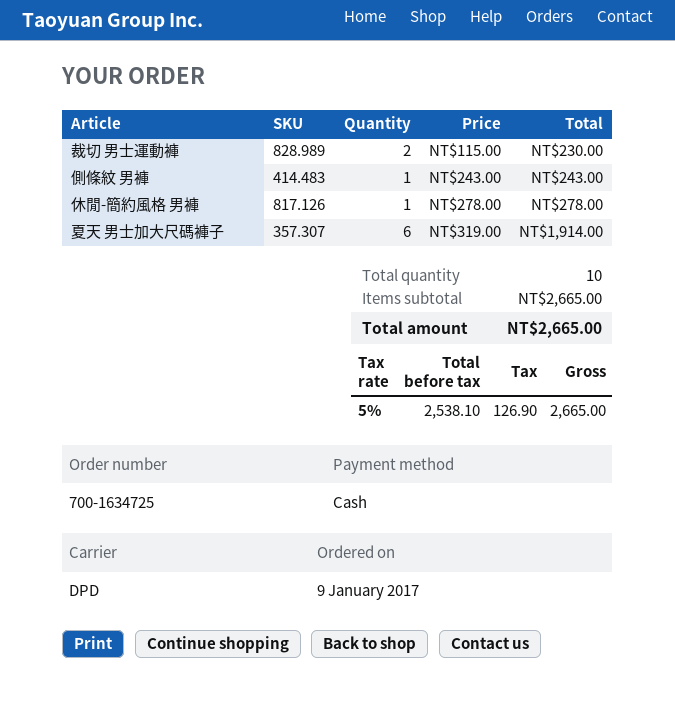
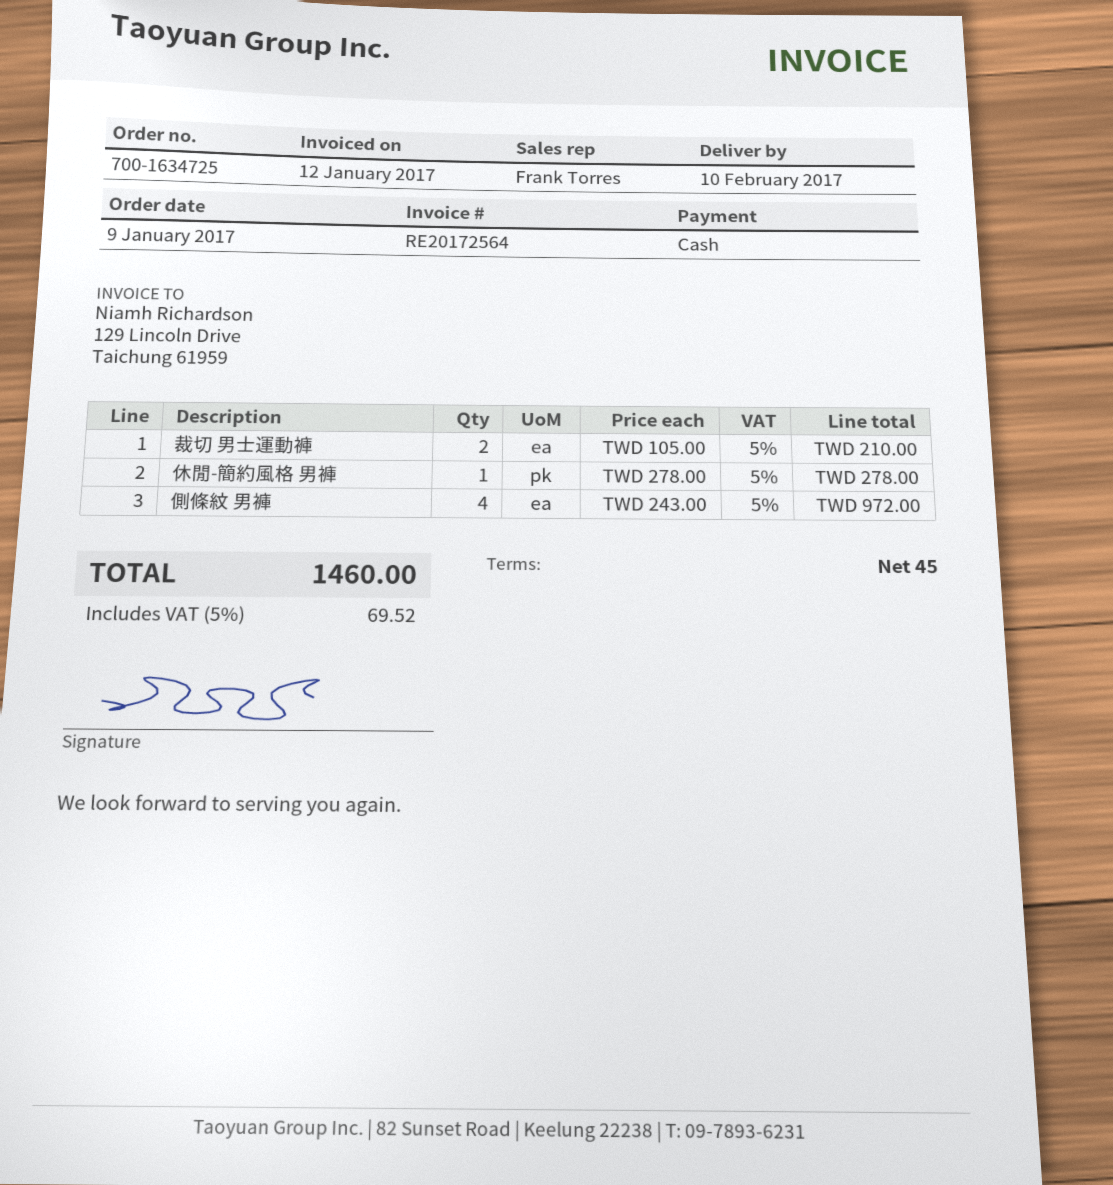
裁切 男士運動褲: 2 x 115.00 = 230.00 -> 2 x 105.00 = 210.00
側條紋 男褲: 1 x 243.00 = 243.00 -> 4 x 243.00 = 972.00
夏天 男士加大尺碼褲子: 6 x 319.00 = 1914.00 -> none
tax: 5% = 126.90 -> 5% = 69.52
total: 2665.00 -> 1460.00

